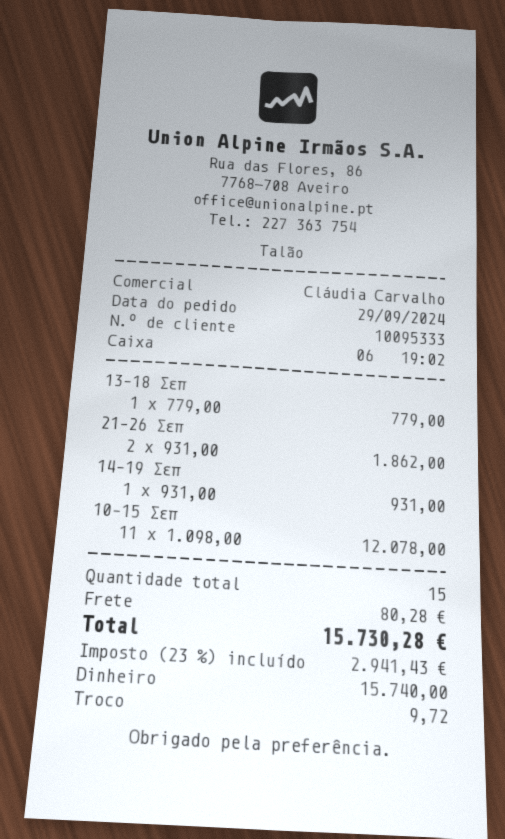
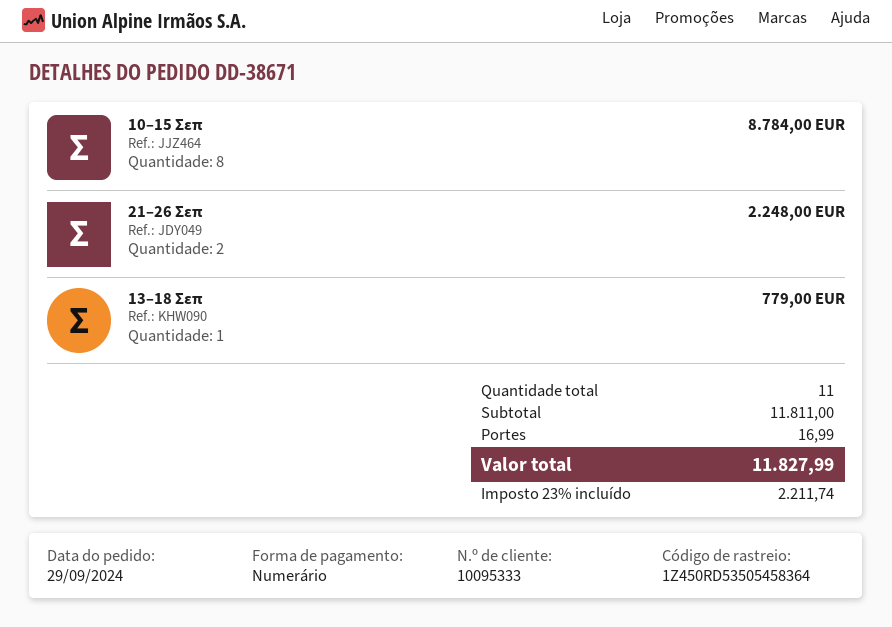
21–26 Σεπ: 2 for 1862.00 -> 2 for 2248.00
14–19 Σεπ: 1 for 931.00 -> none
10–15 Σεπ: 11 for 12078.00 -> 8 for 8784.00
total quantity: 15 -> 11
shipping: 80.28 -> 16.99
tax: 23% = 2941.43 -> 23% = 2211.74
total: 15730.28 -> 11827.99

